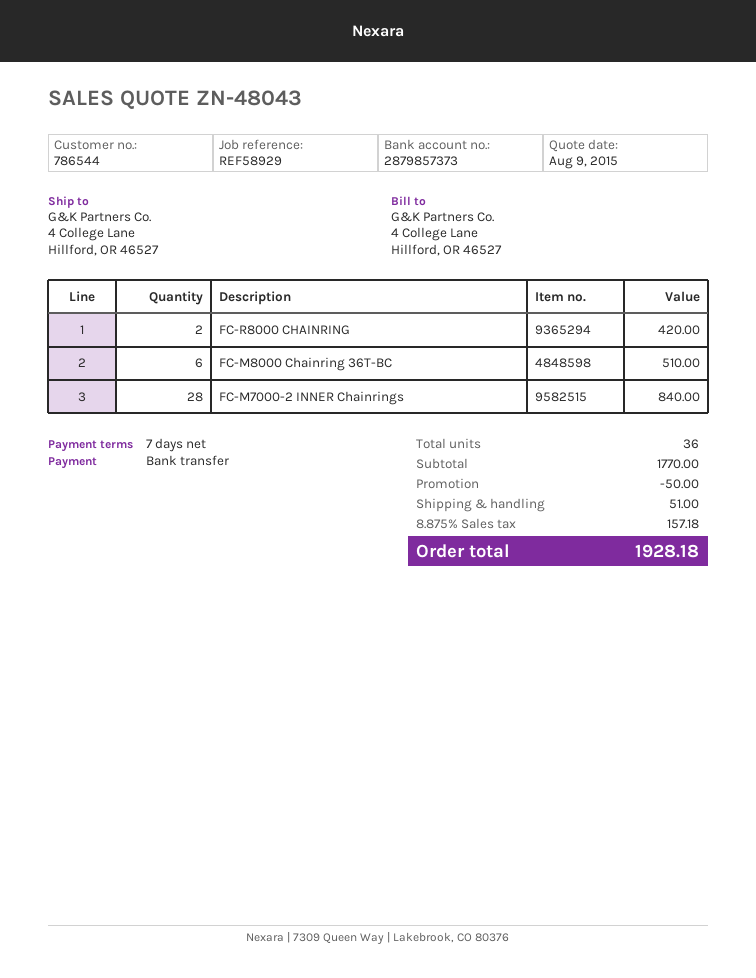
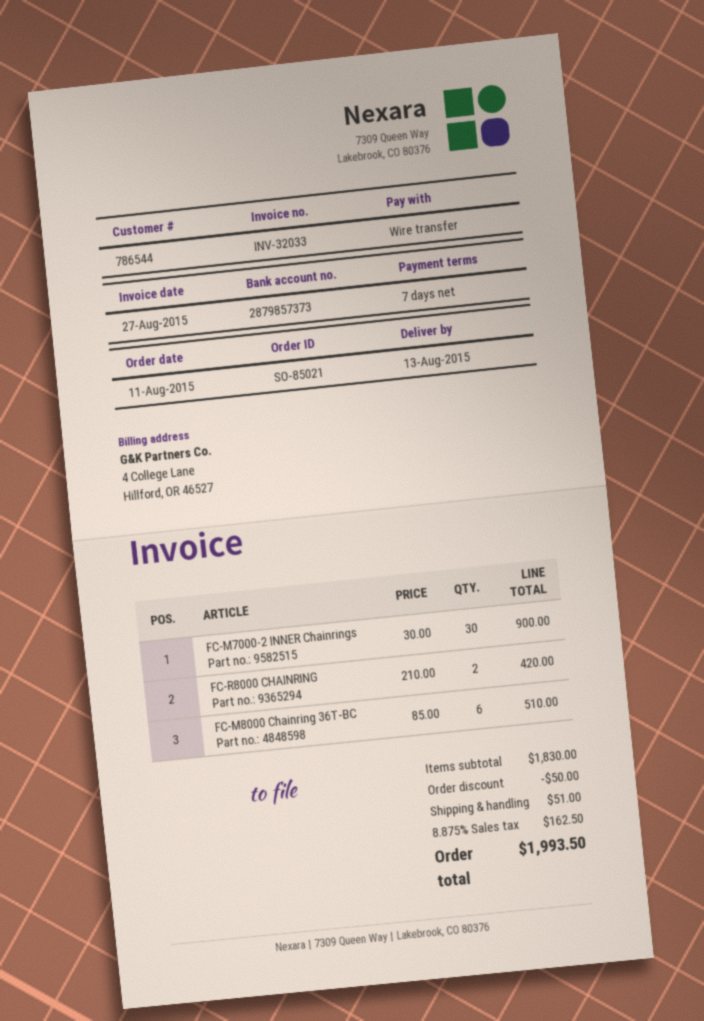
FC-M7000-2 INNER Chainrings: 28 for 840.00 -> 30 for 900.00
subtotal: 1770.00 -> 1830.00
tax: 8.875% = 157.18 -> 8.875% = 162.50
total: 1928.18 -> 1993.50

